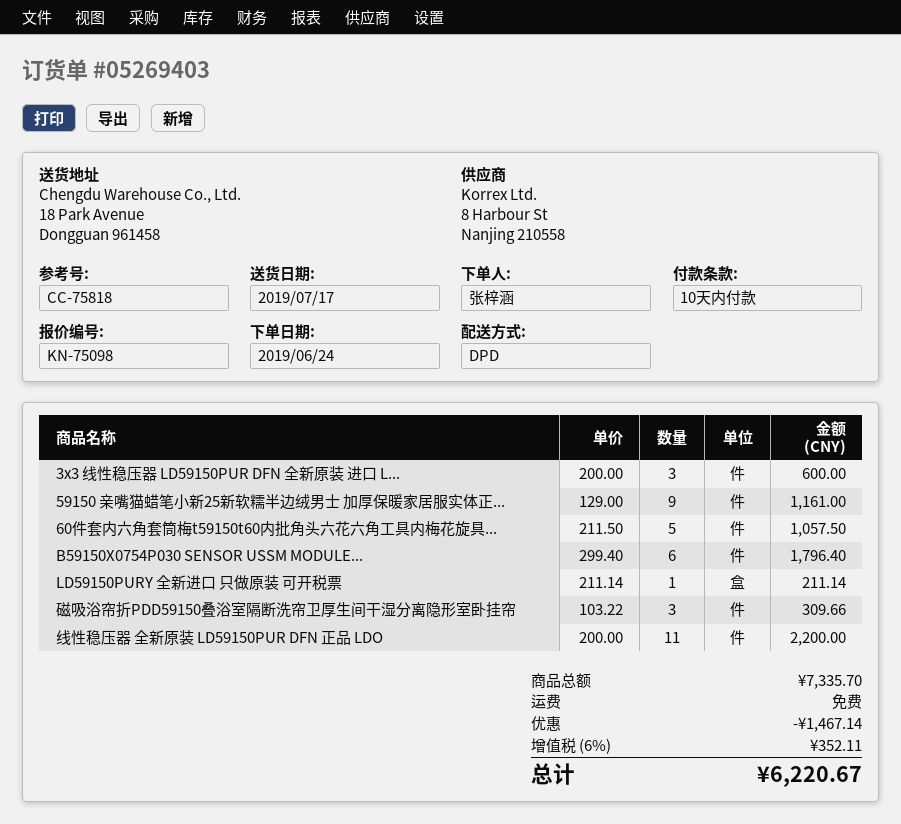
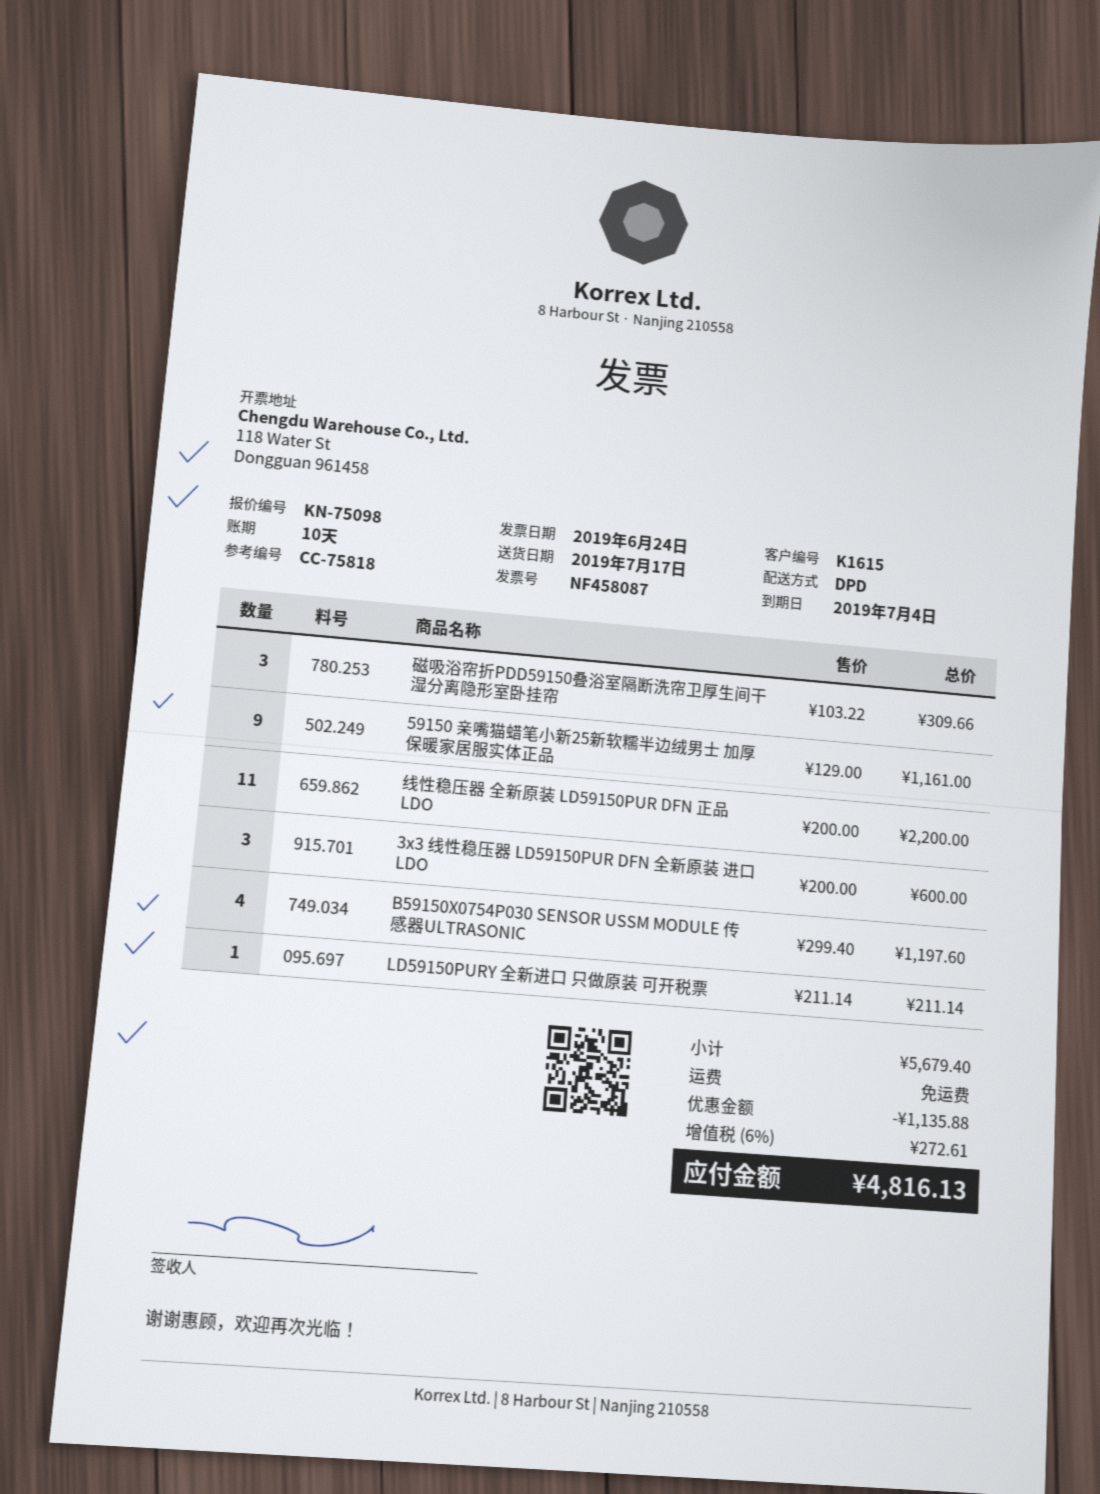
60件套内六角套筒梅t59150t60内批角头六花六角工具内梅花旋具...: 5 x 211.50 = 1057.50 -> none
B59150X0754P030 SENSOR USSM MODULE...: 6 x 299.40 = 1796.40 -> 4 x 299.40 = 1197.60
subtotal: 7335.70 -> 5679.40
discount: 1467.14 -> 1135.88
tax: 6% = 352.11 -> 6% = 272.61
total: 6220.67 -> 4816.13

